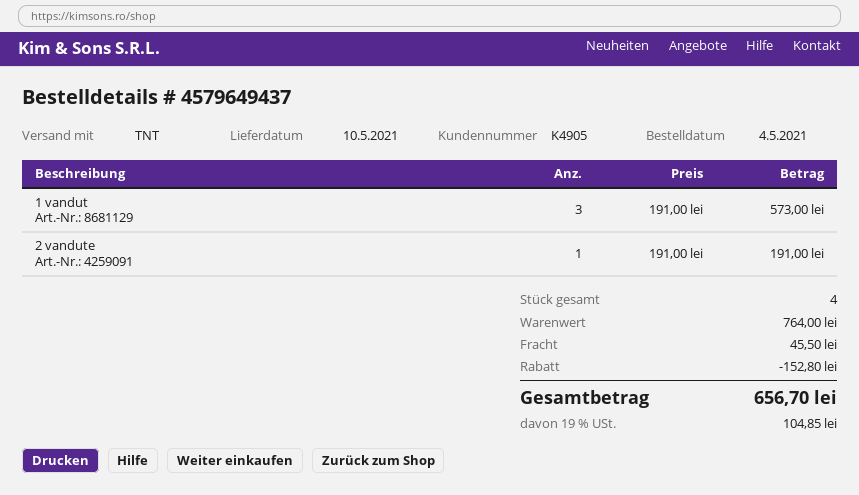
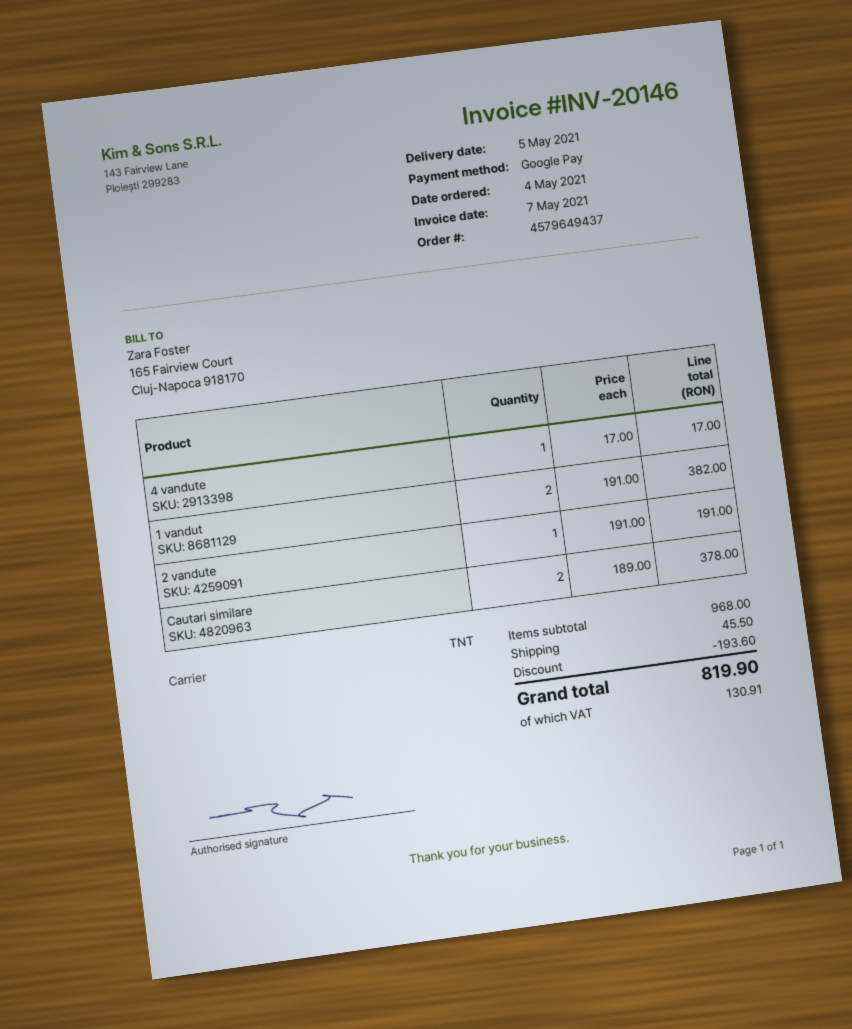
delivery date: 2021-05-10 -> 2021-05-05
1 vandut: 3 x 191.00 = 573.00 -> 2 x 191.00 = 382.00
4 vandute: none -> 1 x 17.00 = 17.00
Cautari similare: none -> 2 x 189.00 = 378.00
subtotal: 764.00 -> 968.00
discount: 152.80 -> 193.60
tax: 104.85 -> 130.91
total: 656.70 -> 819.90

